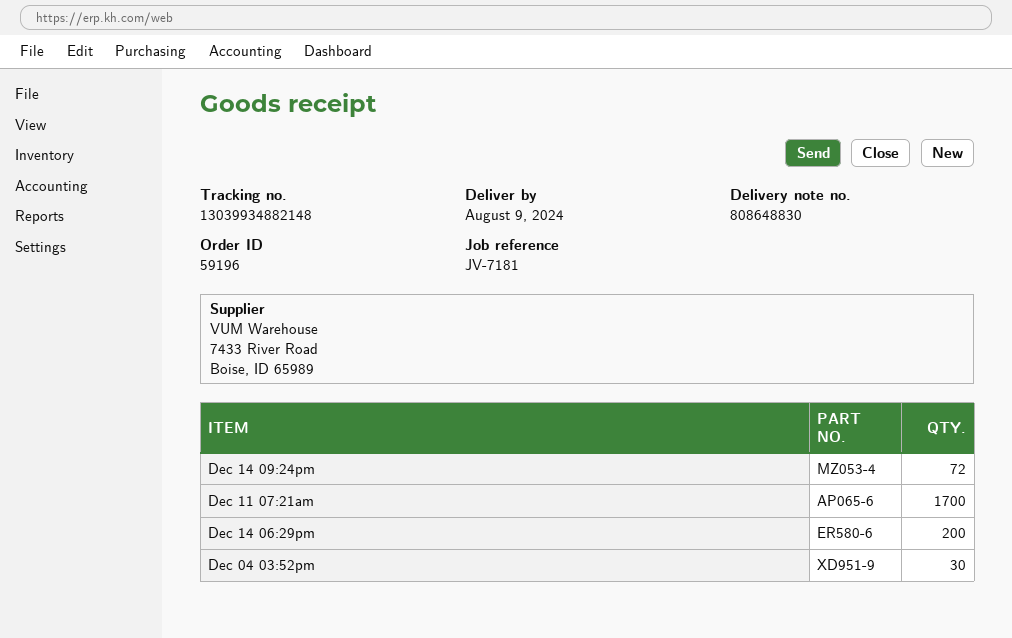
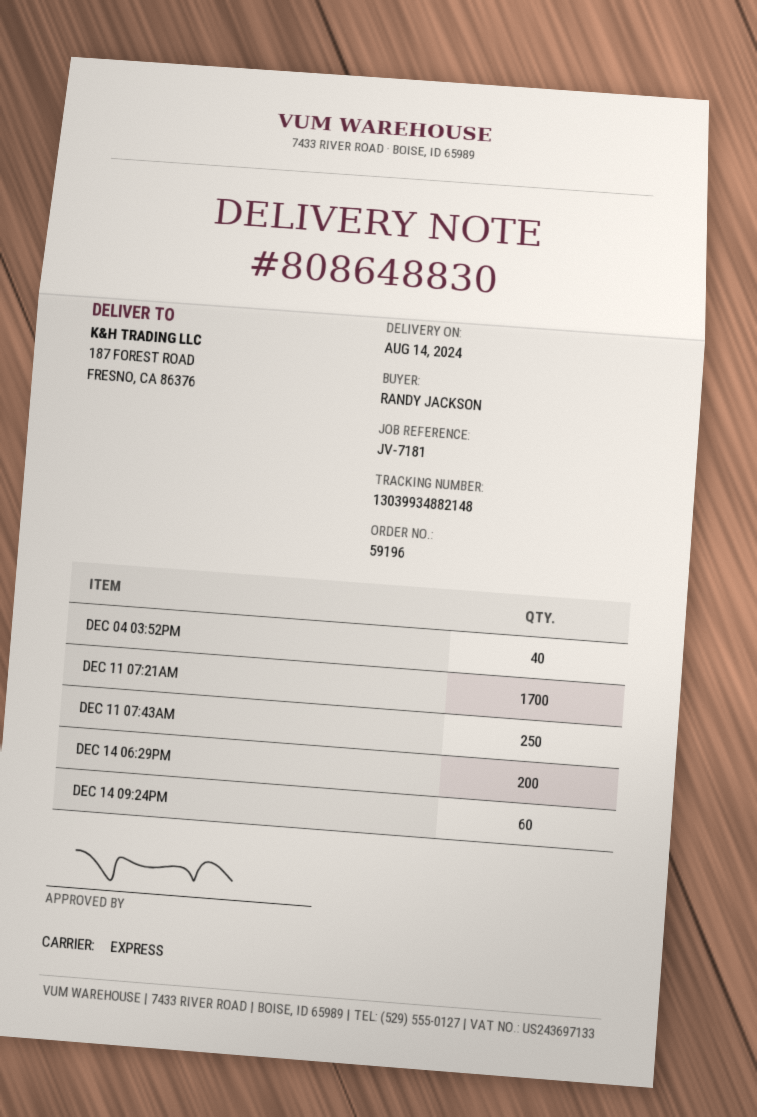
delivery date: 2024-08-09 -> 2024-08-14
Dec 14 09:24pm: 72 -> 60
Dec 04 03:52pm: 30 -> 40
DEC 11 07:43AM: none -> 250

